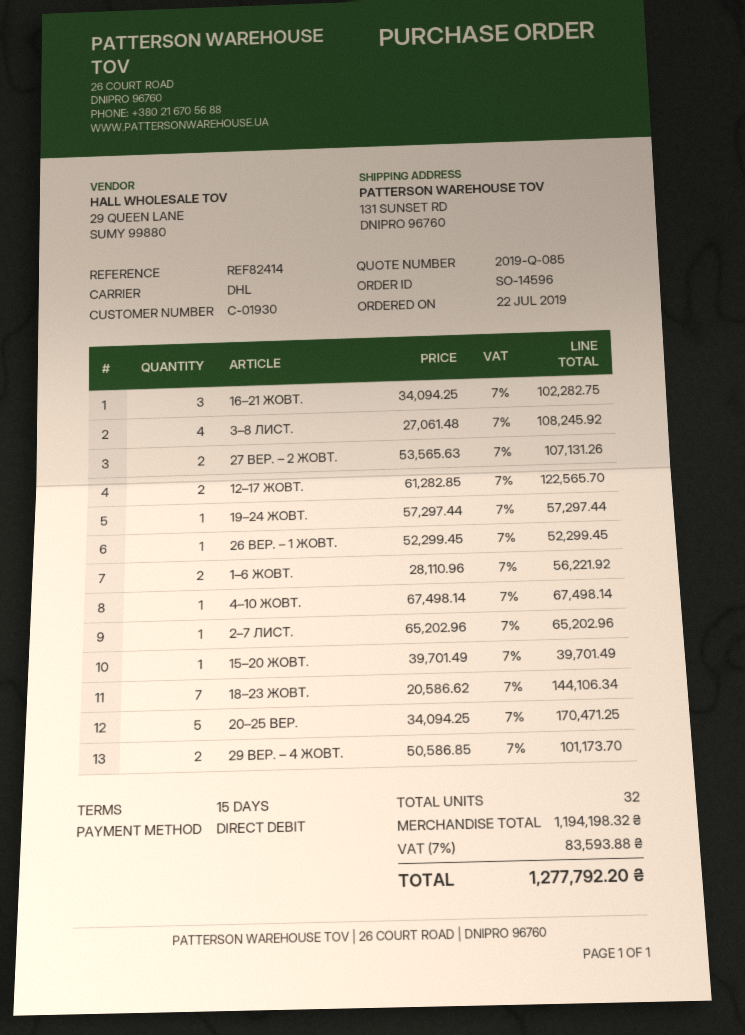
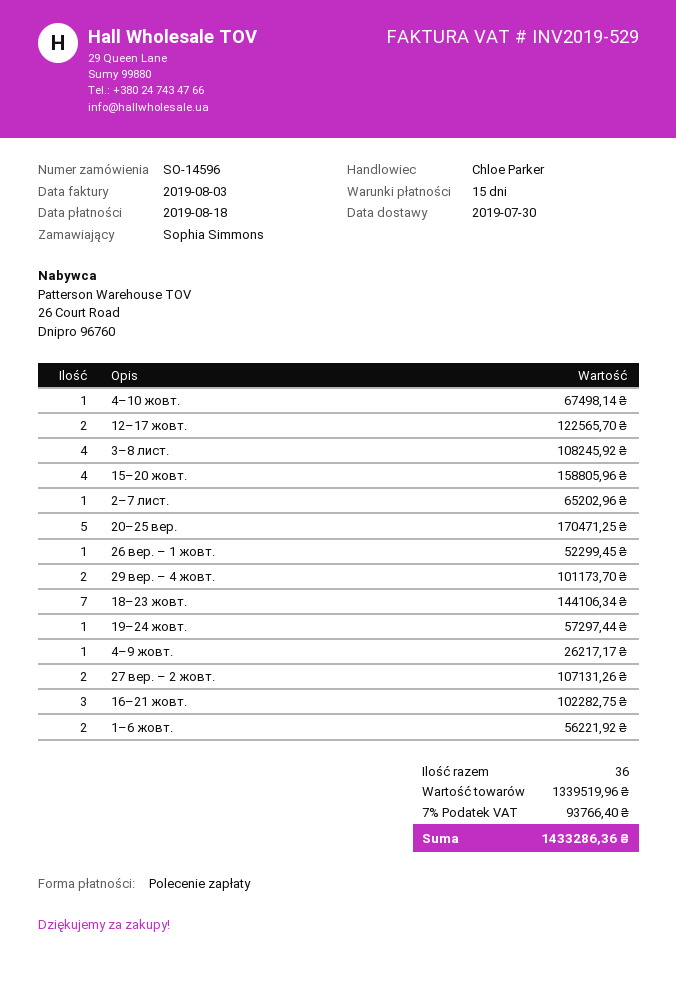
15–20 ЖОВТ.: 1 for 39701.49 -> 4 for 158805.96
4–9 жовт.: none -> 1 for 26217.17
total quantity: 32 -> 36
subtotal: 1194198.32 -> 1339519.96
tax: 7% = 83593.88 -> 7% = 93766.40
total: 1277792.20 -> 1433286.36

